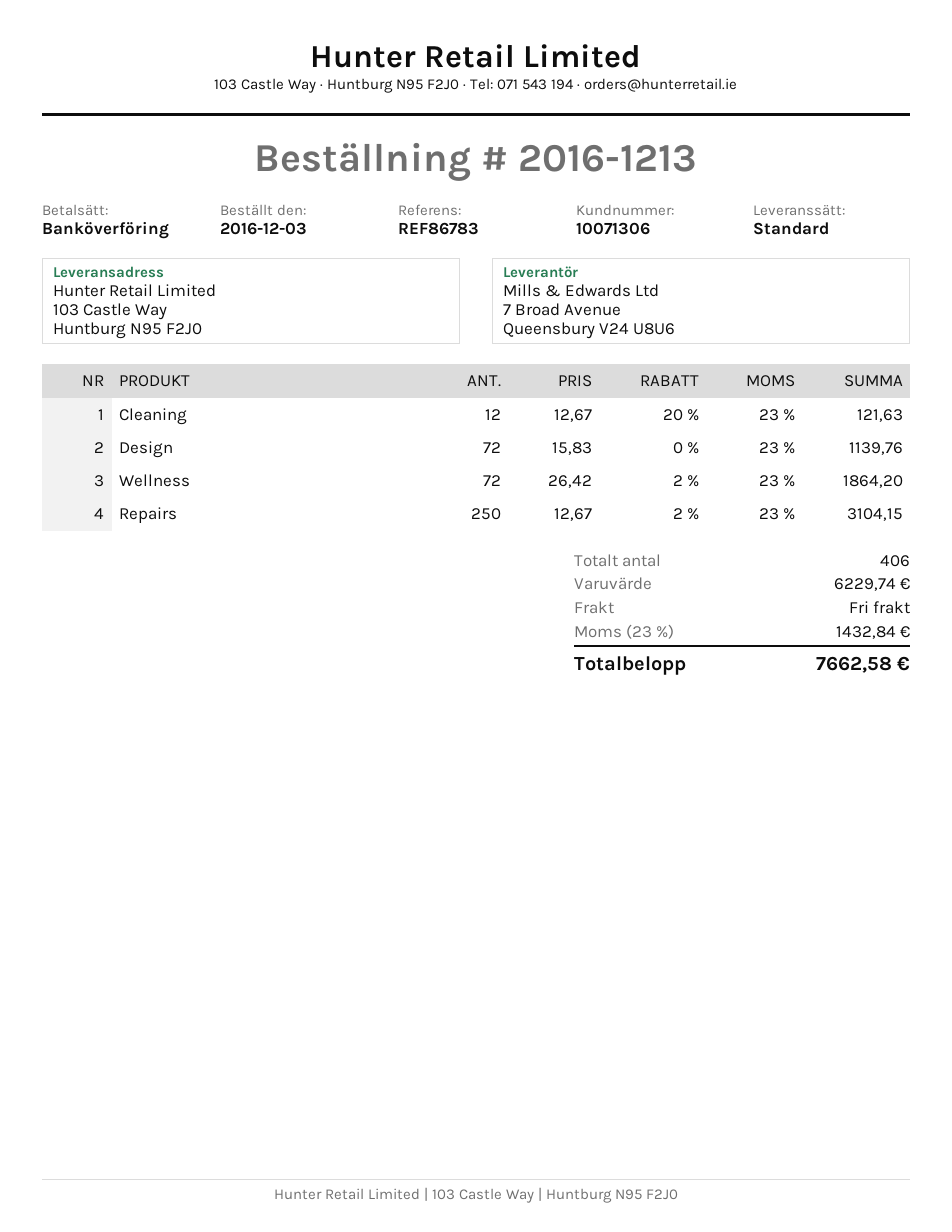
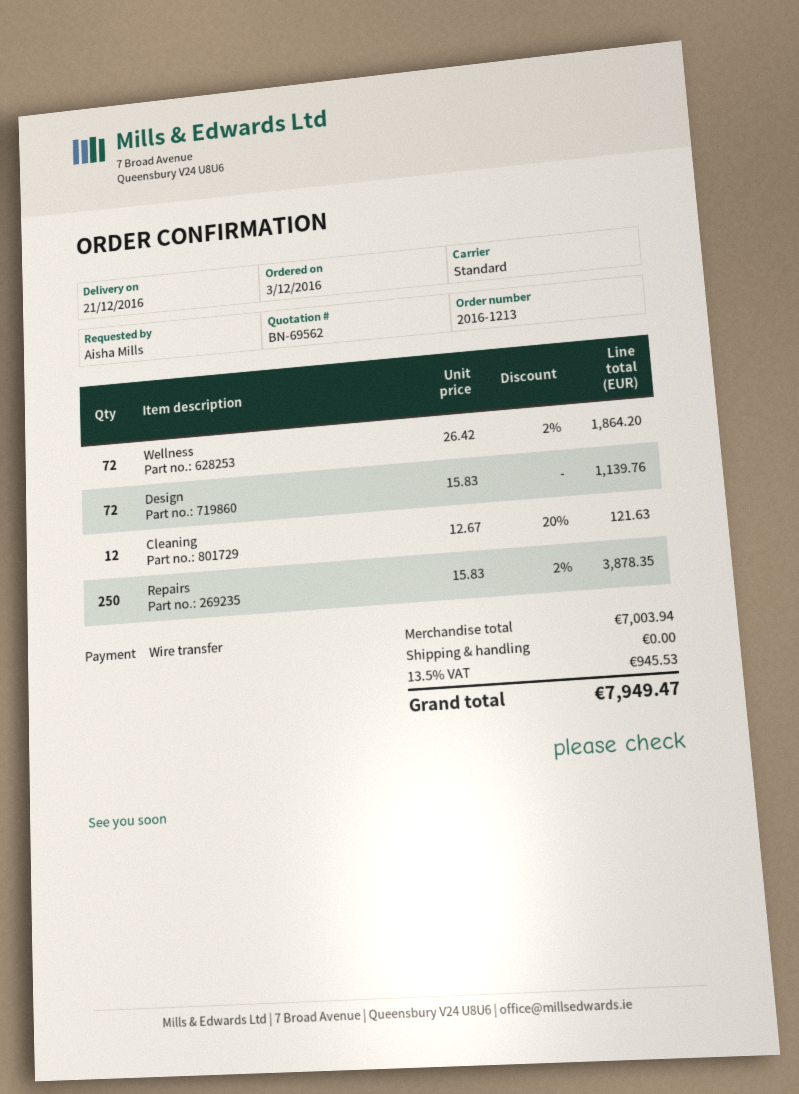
Repairs: 250 x 12.67 - 2% = 3104.15 -> 250 x 15.83 - 2% = 3878.35
subtotal: 6229.74 -> 7003.94
tax: 23% = 1432.84 -> 13.5% = 945.53
total: 7662.58 -> 7949.47

